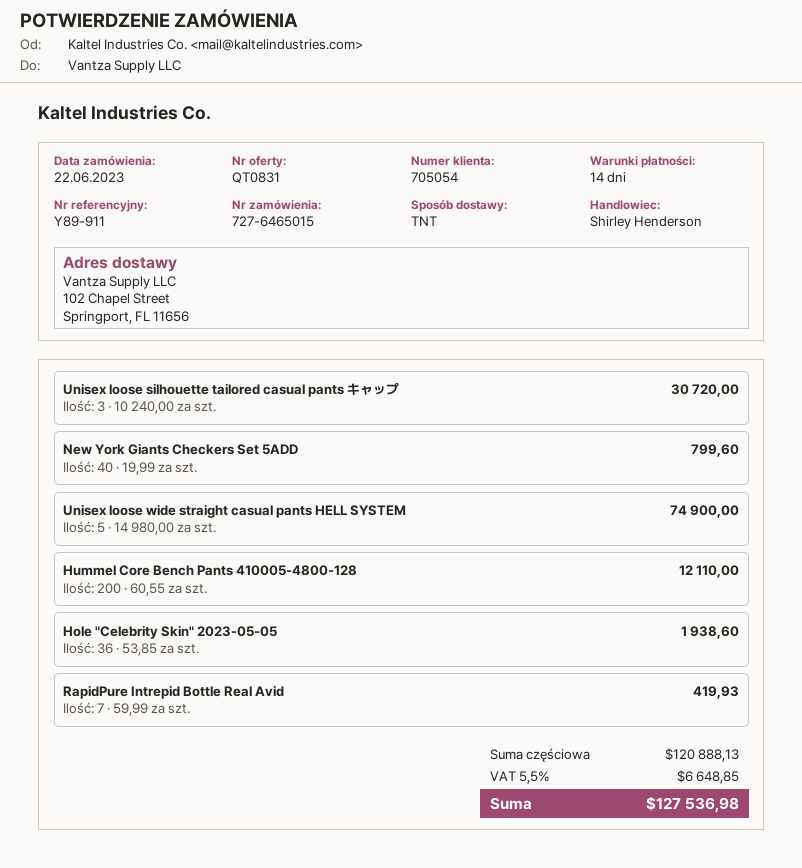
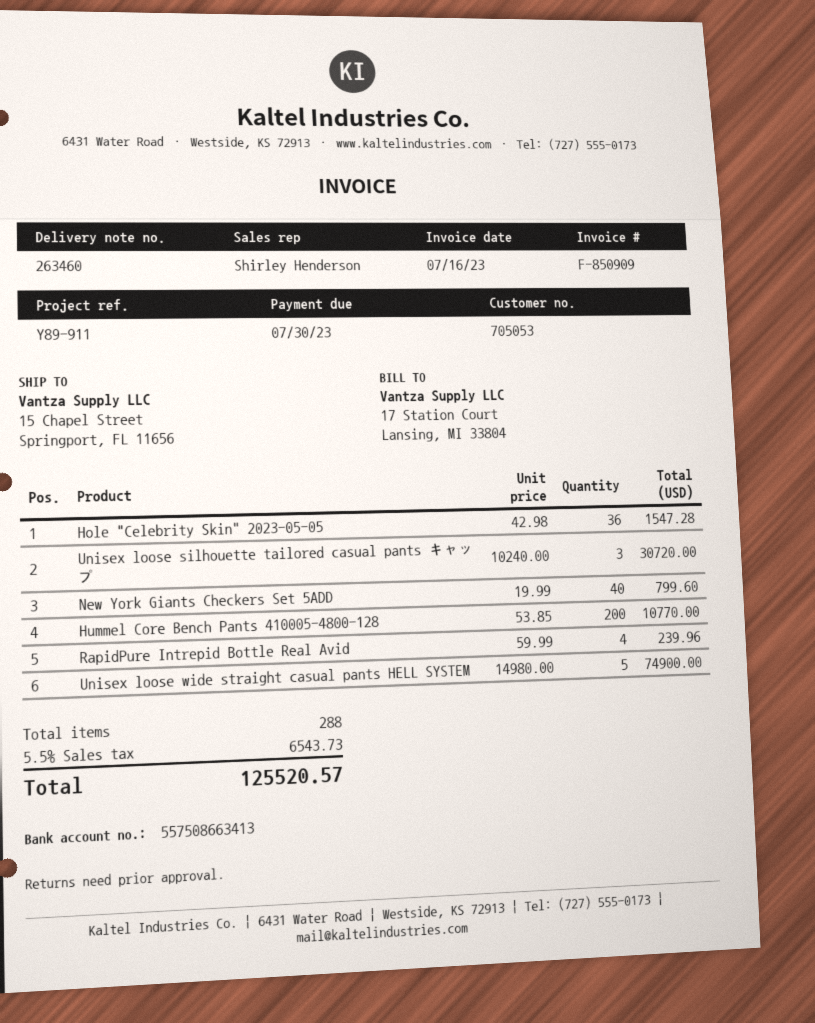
customer number: 705054 -> 705053
ship to: 102 Chapel Street, Springport, FL 11656 -> 15 Chapel Street, Springport, FL 11656
Hummel Core Bench Pants 410005-4800-128: 200 x 60.55 = 12110.00 -> 200 x 53.85 = 10770.00
Hole "Celebrity Skin" 2023-05-05: 36 x 53.85 = 1938.60 -> 36 x 42.98 = 1547.28
RapidPure Intrepid Bottle Real Avid: 7 x 59.99 = 419.93 -> 4 x 59.99 = 239.96
tax: 5.5% = 6648.85 -> 5.5% = 6543.73
total: 127536.98 -> 125520.57

